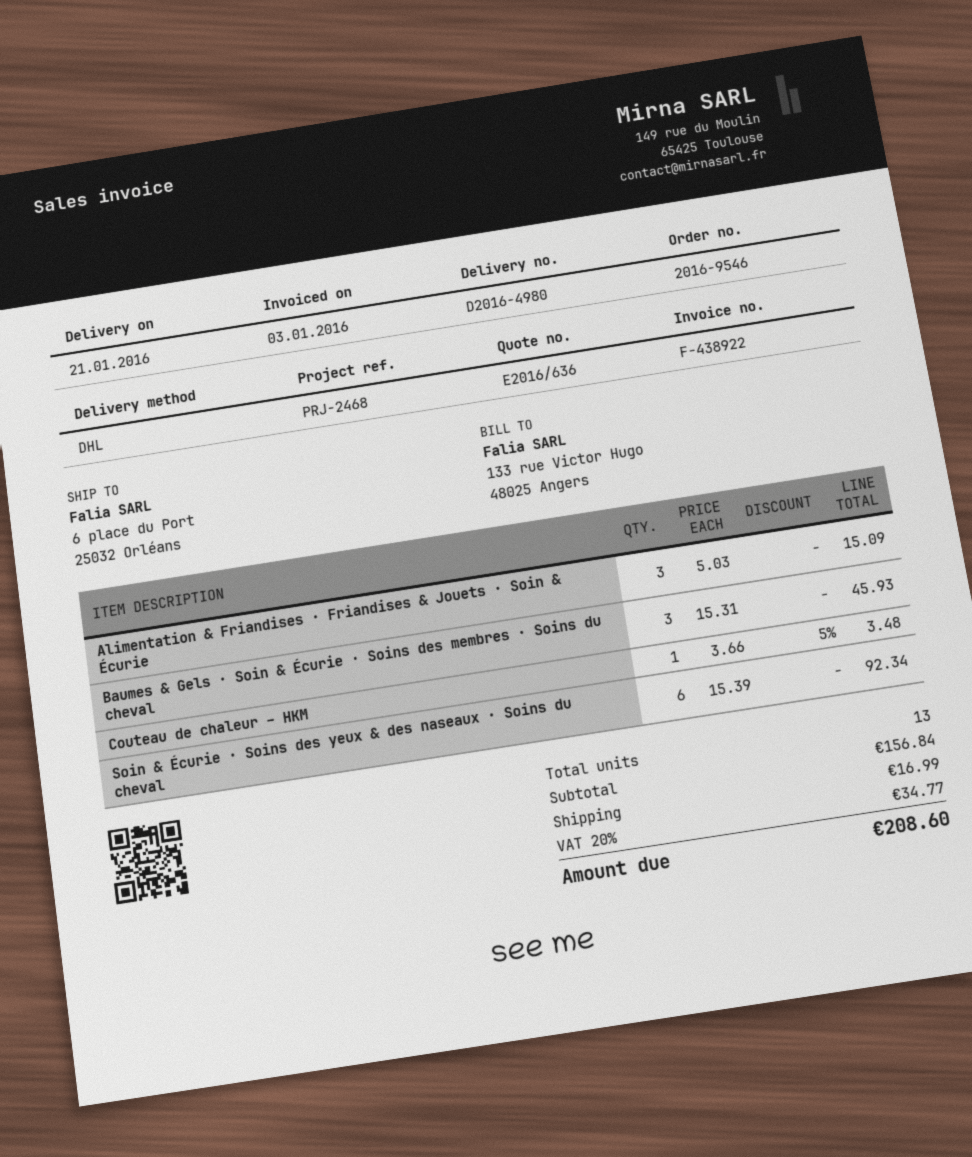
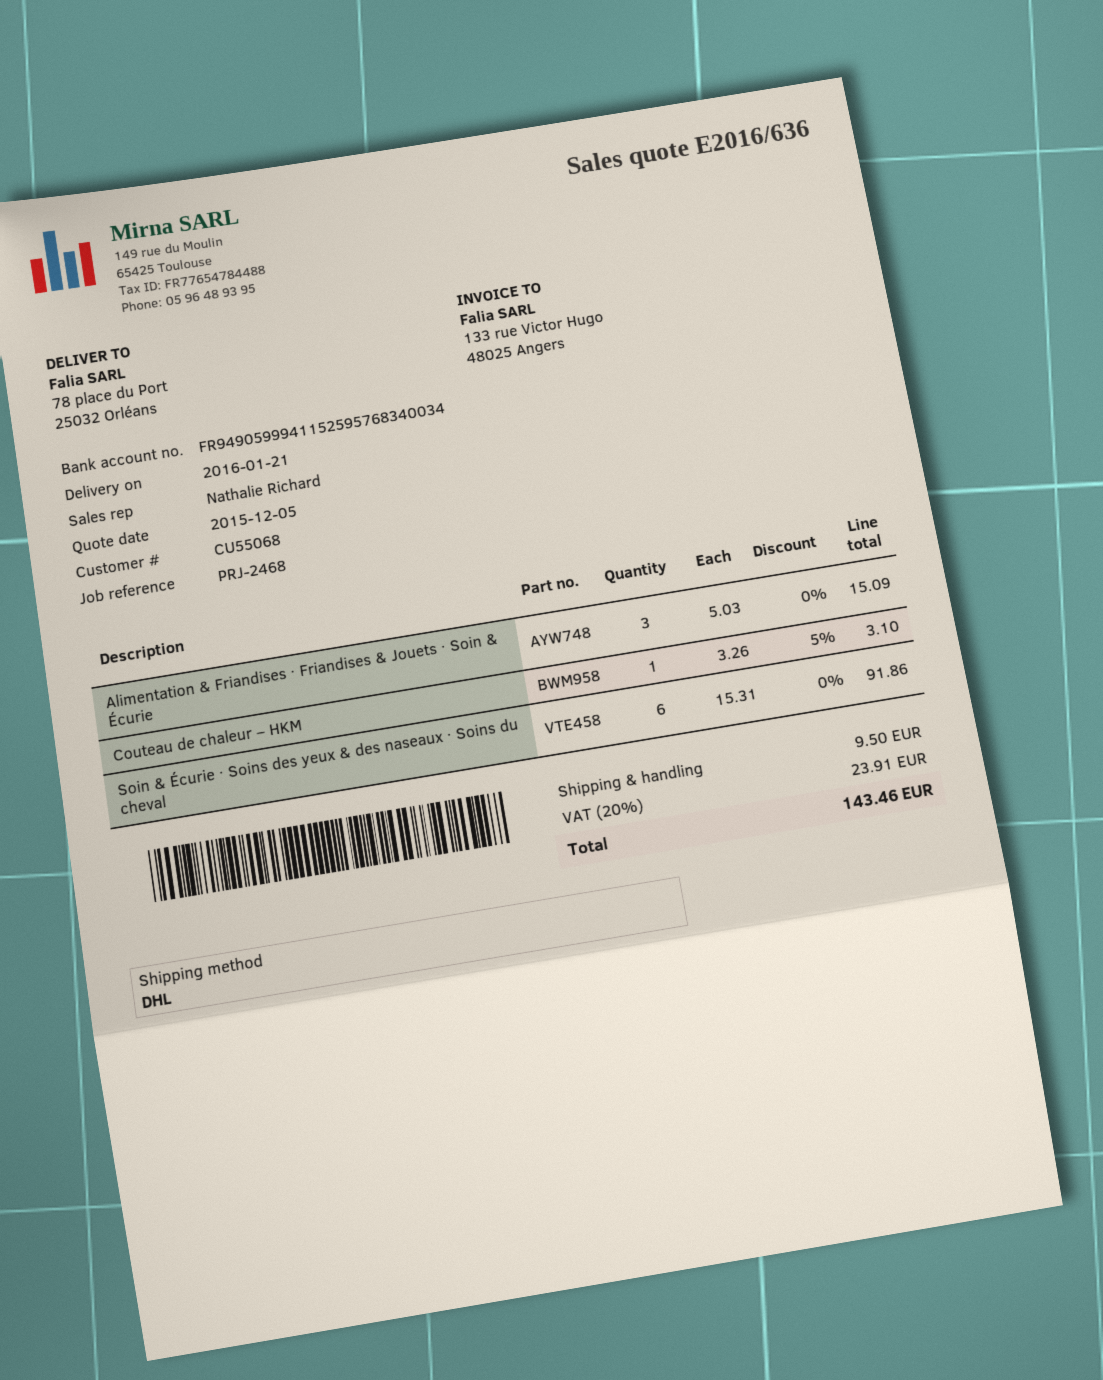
ship to: 6 place du Port, 25032 Orléans -> 78 place du Port, 25032 Orléans
Baumes & Gels · Soin & Écurie · Soins des membres · Soins du cheval: 3 x 15.31 = 45.93 -> none
Couteau de chaleur – HKM: 1 x 3.66 - 5% = 3.48 -> 1 x 3.26 - 5% = 3.10
Soin & Écurie · Soins des yeux & des naseaux · Soins du cheval: 6 x 15.39 = 92.34 -> 6 x 15.31 = 91.86
shipping: 16.99 -> 9.50
tax: 20% = 34.77 -> 20% = 23.91
total: 208.60 -> 143.46

